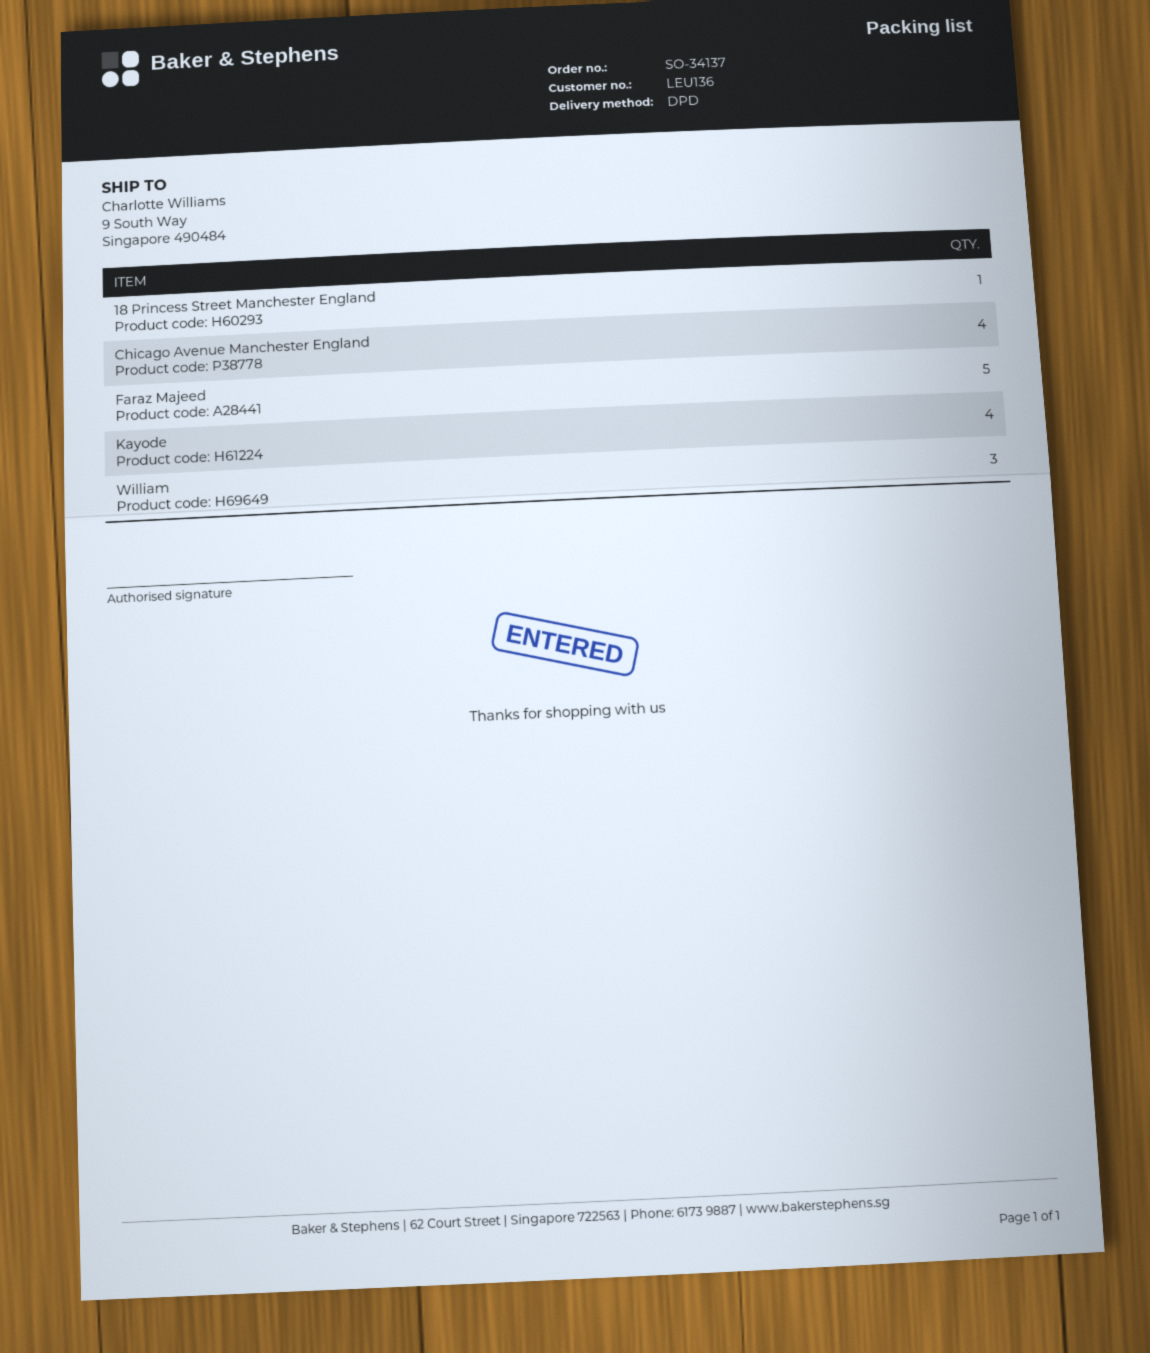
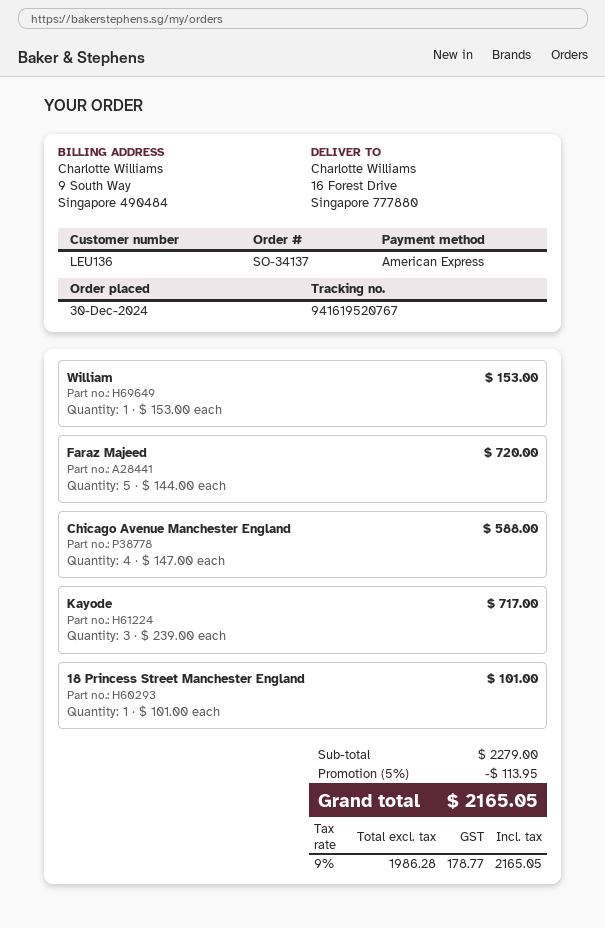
ship to: 9 South Way, Singapore 490484 -> 16 Forest Drive, Singapore 777880
Kayode: 4 -> 3
William: 3 -> 1

